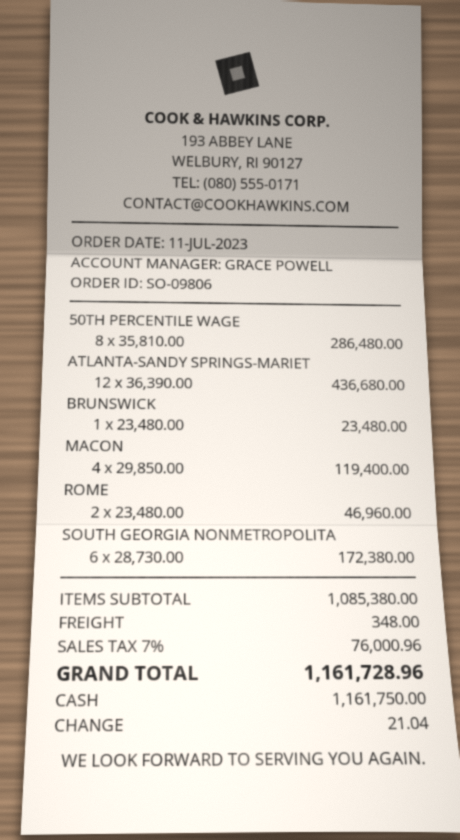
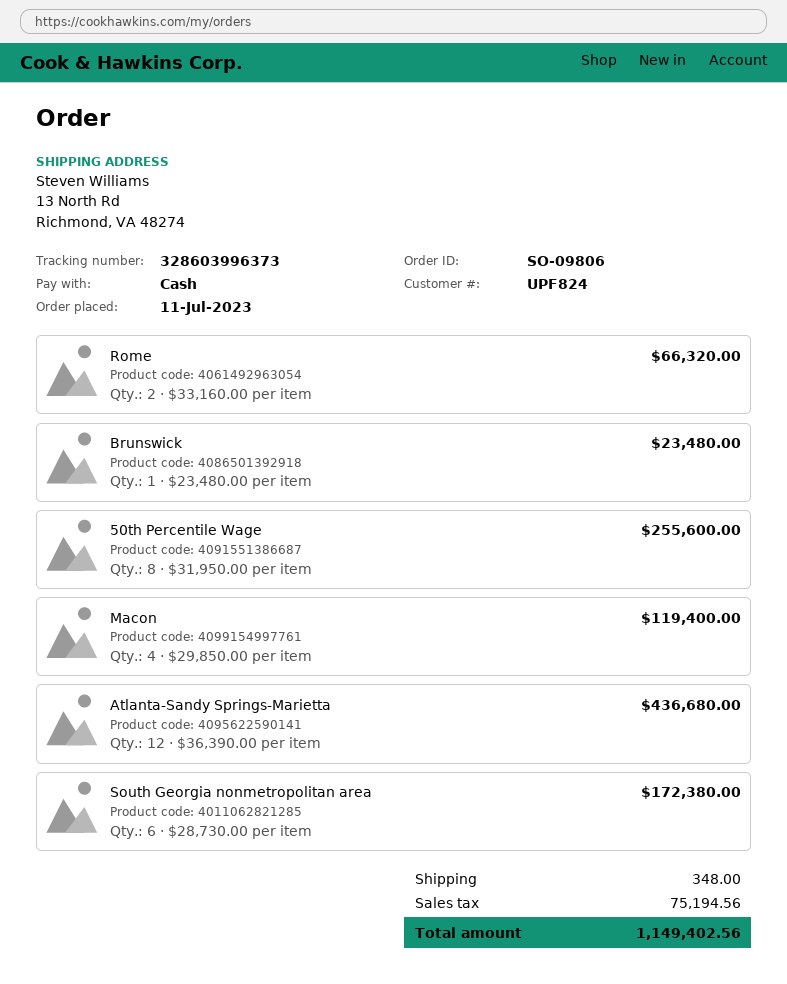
50TH PERCENTILE WAGE: 8 x 35810.00 = 286480.00 -> 8 x 31950.00 = 255600.00
ROME: 2 x 23480.00 = 46960.00 -> 2 x 33160.00 = 66320.00
tax: 76000.96 -> 75194.56
total: 1161728.96 -> 1149402.56

